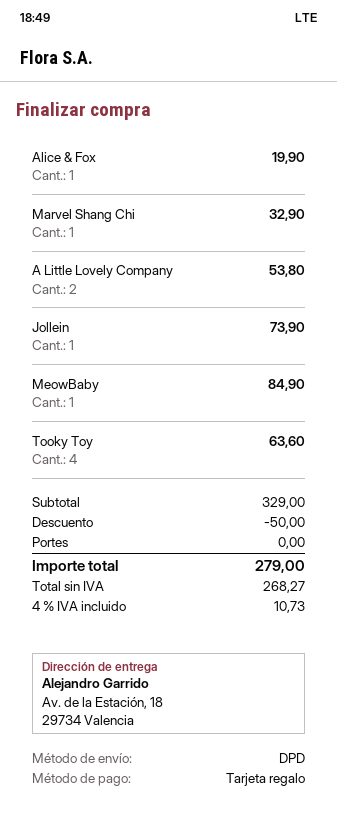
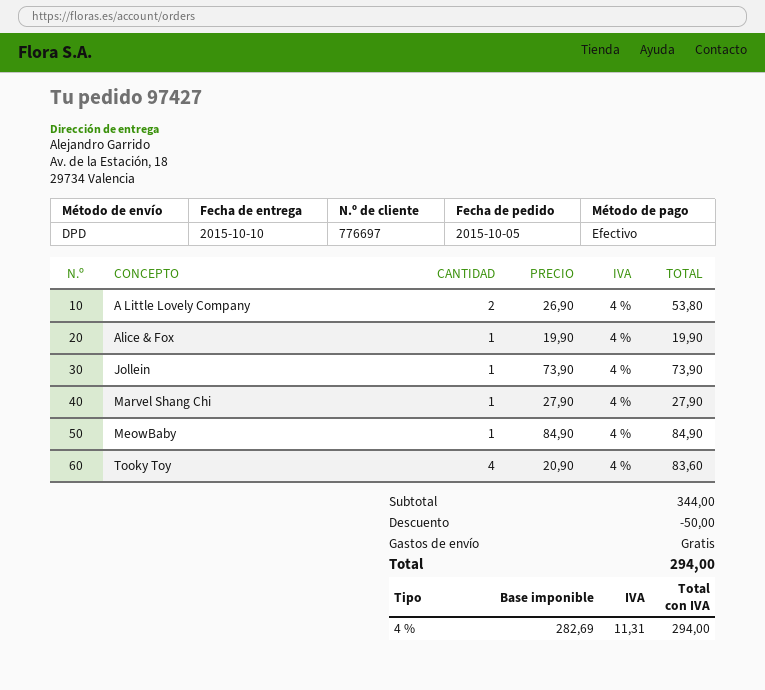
payment method: gift card -> cash
Marvel Shang Chi: 1 for 32.90 -> 1 for 27.90
Tooky Toy: 4 for 63.60 -> 4 for 83.60
subtotal: 329.00 -> 344.00
net: 268.27 -> 282.69
tax: 4% = 10.73 -> 4% = 11.31
total: 279.00 -> 294.00

